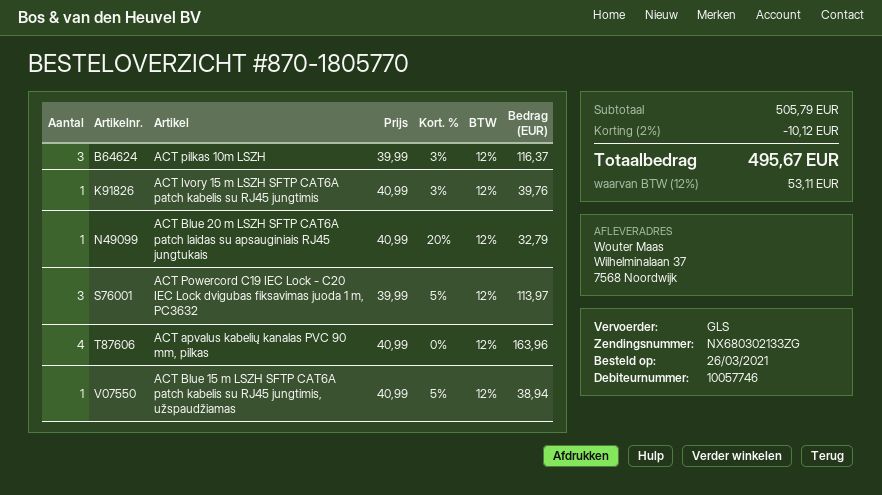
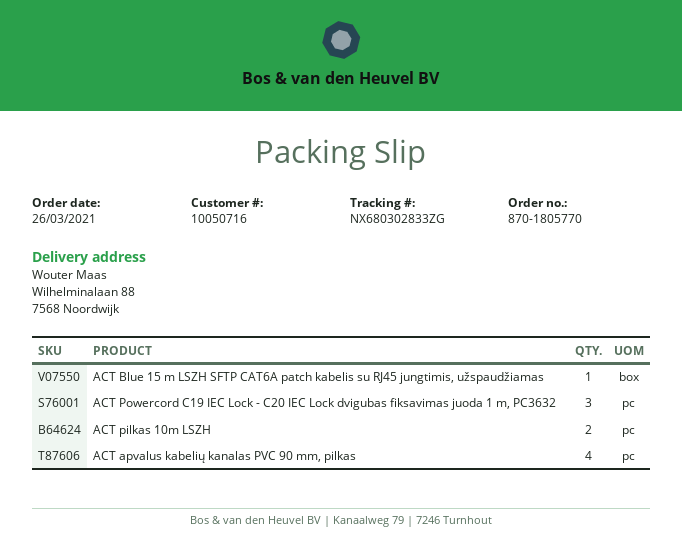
customer number: 10057746 -> 10050716
tracking number: NX680302133ZG -> NX680302833ZG
ship to: Wilhelminalaan 37, 7568 Noordwijk -> Wilhelminalaan 88, 7568 Noordwijk
ACT pilkas 10m LSZH: 3 -> 2
ACT Ivory 15 m LSZH SFTP CAT6A patch kabelis su RJ45 jungtimis: 1 -> none
ACT Blue 20 m LSZH SFTP CAT6A patch laidas su apsauginiais RJ45 jungtukais: 1 -> none

